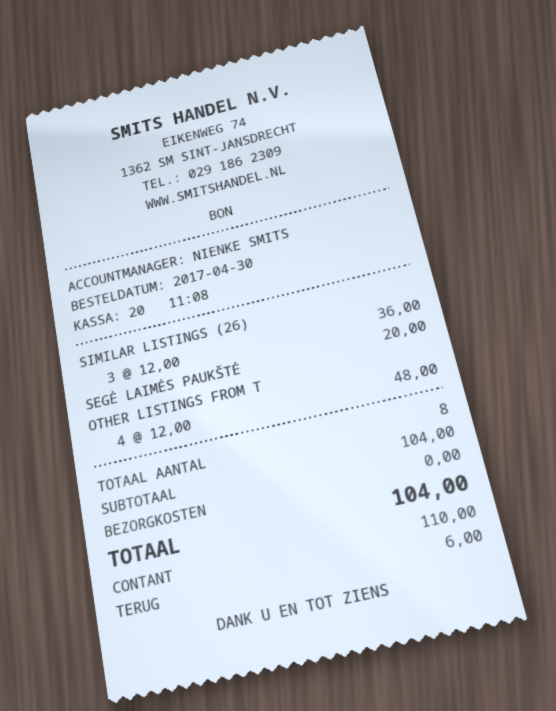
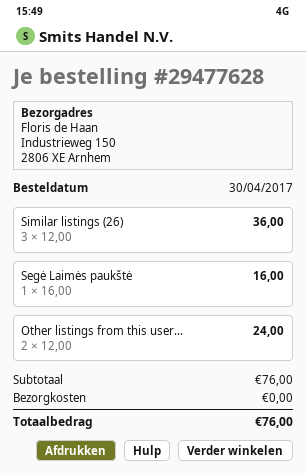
SEGĖ LAIMĖS PAUKŠTĖ: 1 x 20.00 = 20.00 -> 1 x 16.00 = 16.00
OTHER LISTINGS FROM T: 4 x 12.00 = 48.00 -> 2 x 12.00 = 24.00
subtotal: 104.00 -> 76.00
total: 104.00 -> 76.00

